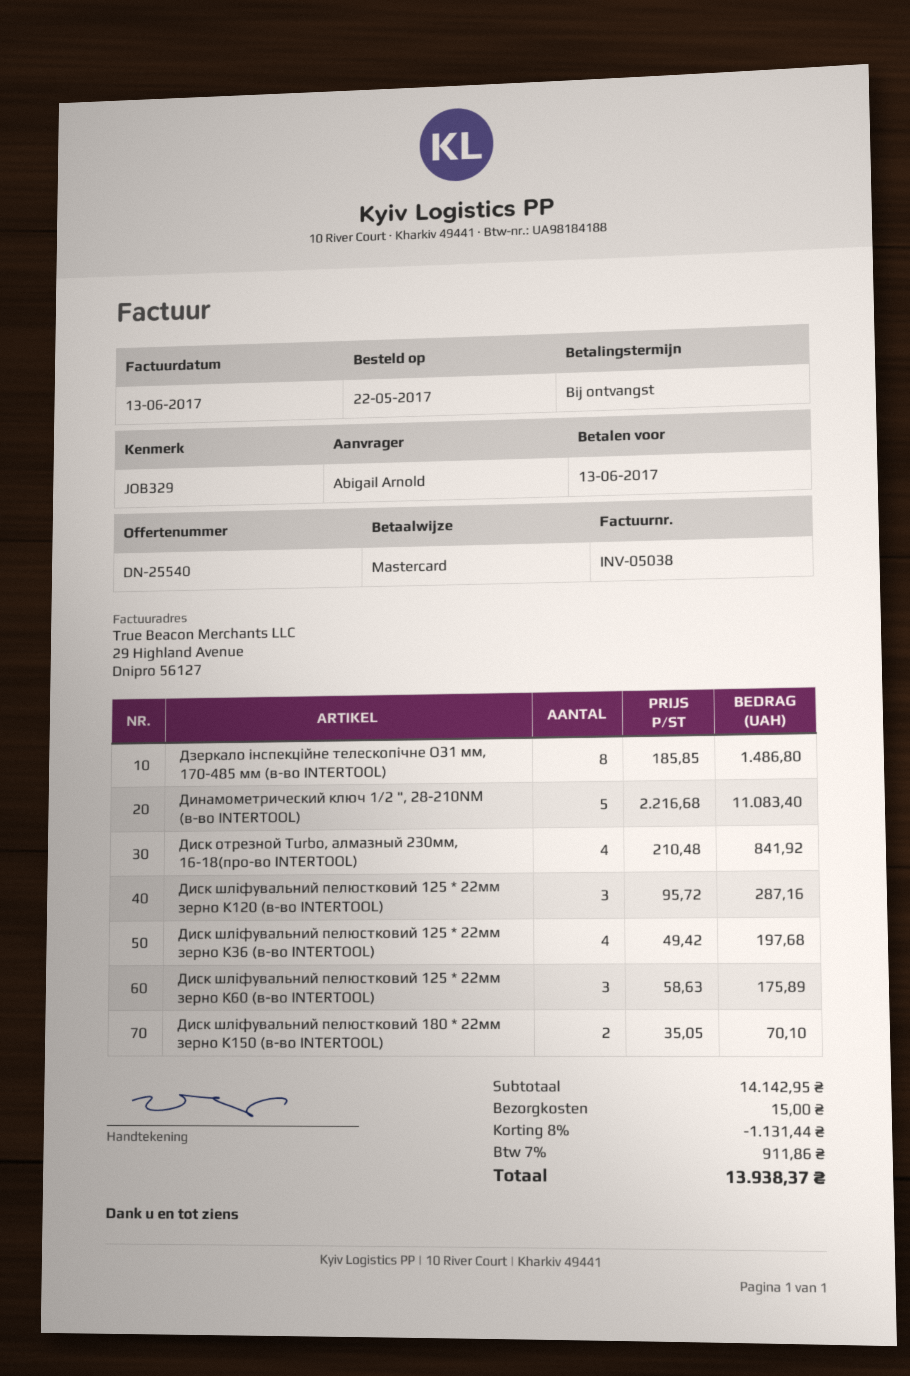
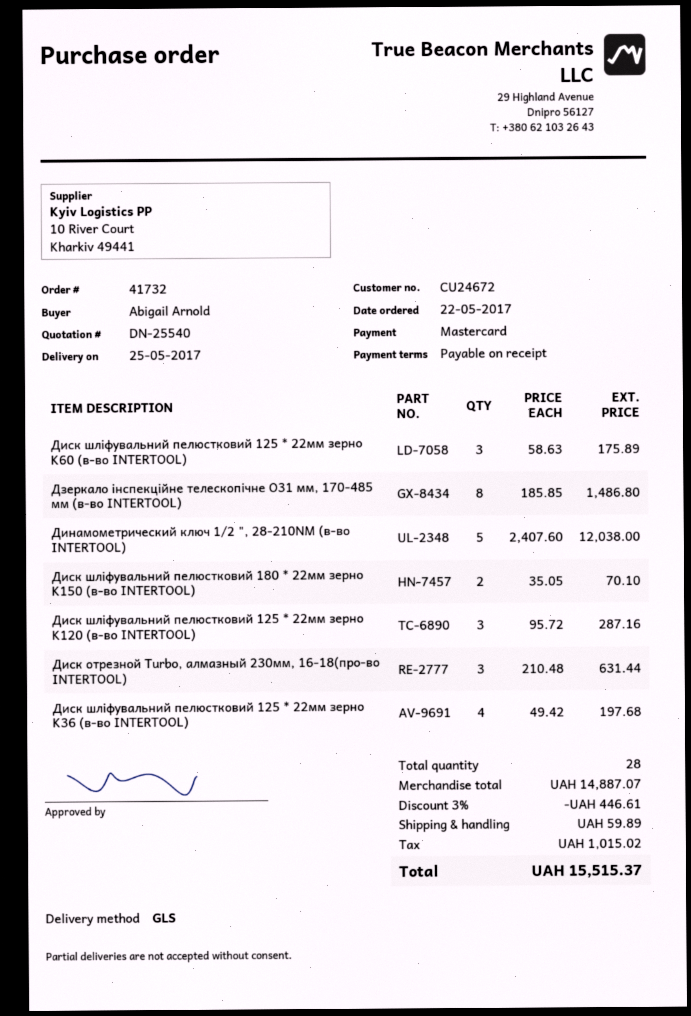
Динамометрический ключ 1/2 ", 28-210NM (в-во INTERTOOL): 5 x 2216.68 = 11083.40 -> 5 x 2407.60 = 12038.00
Диск отрезной Turbo, алмазный 230мм, 16-18(про-во INTERTOOL): 4 x 210.48 = 841.92 -> 3 x 210.48 = 631.44
subtotal: 14142.95 -> 14887.07
discount: 8% = 1131.44 -> 3% = 446.61
shipping: 15.00 -> 59.89
tax: 911.86 -> 1015.02
total: 13938.37 -> 15515.37

